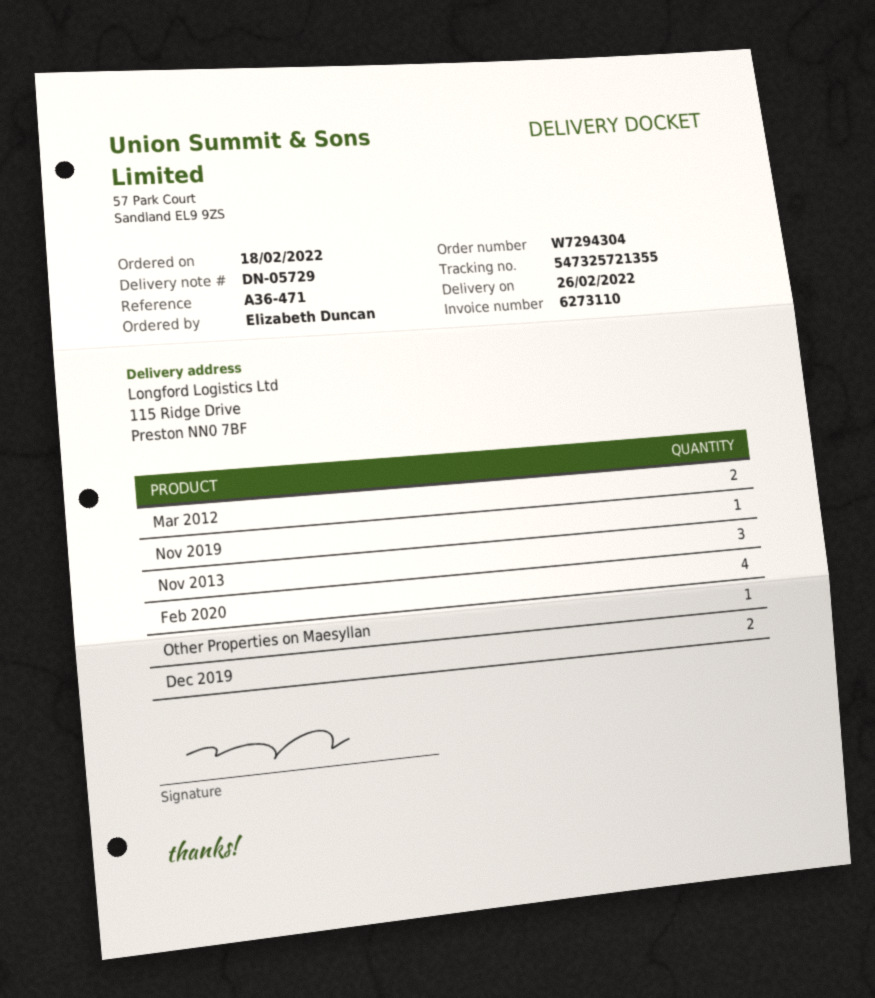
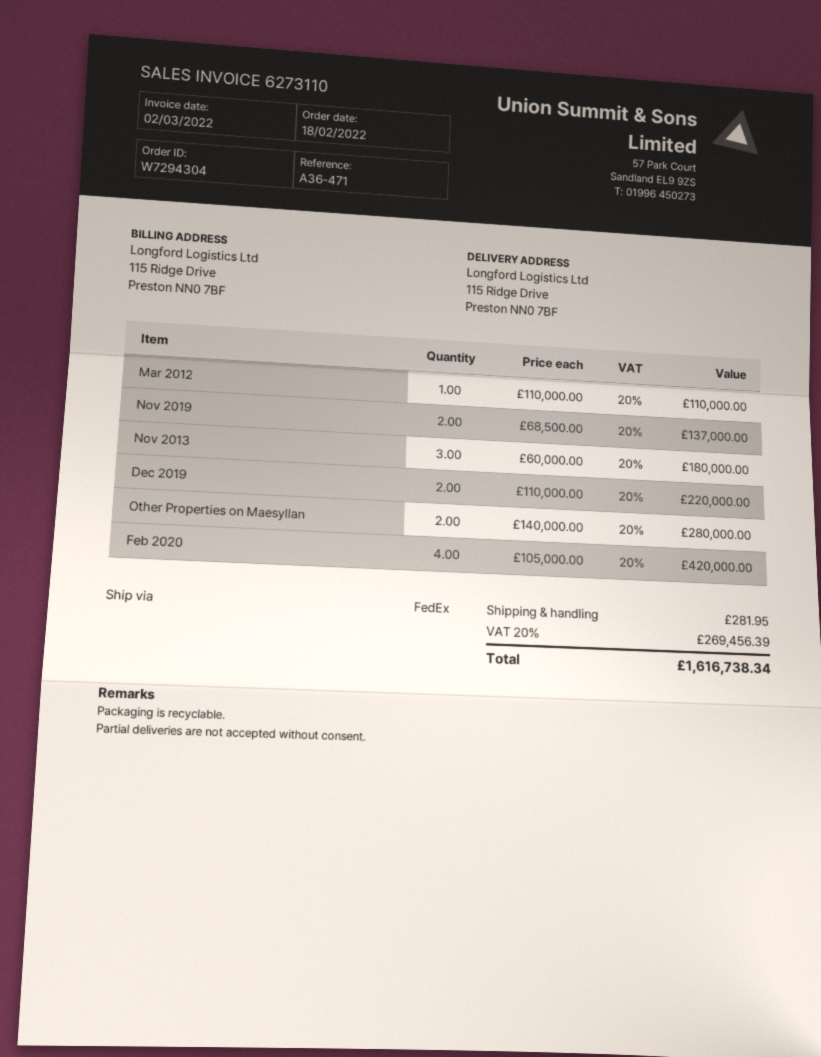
Mar 2012: 2 -> 1
Nov 2019: 1 -> 2
Other Properties on Maesyllan: 1 -> 2

